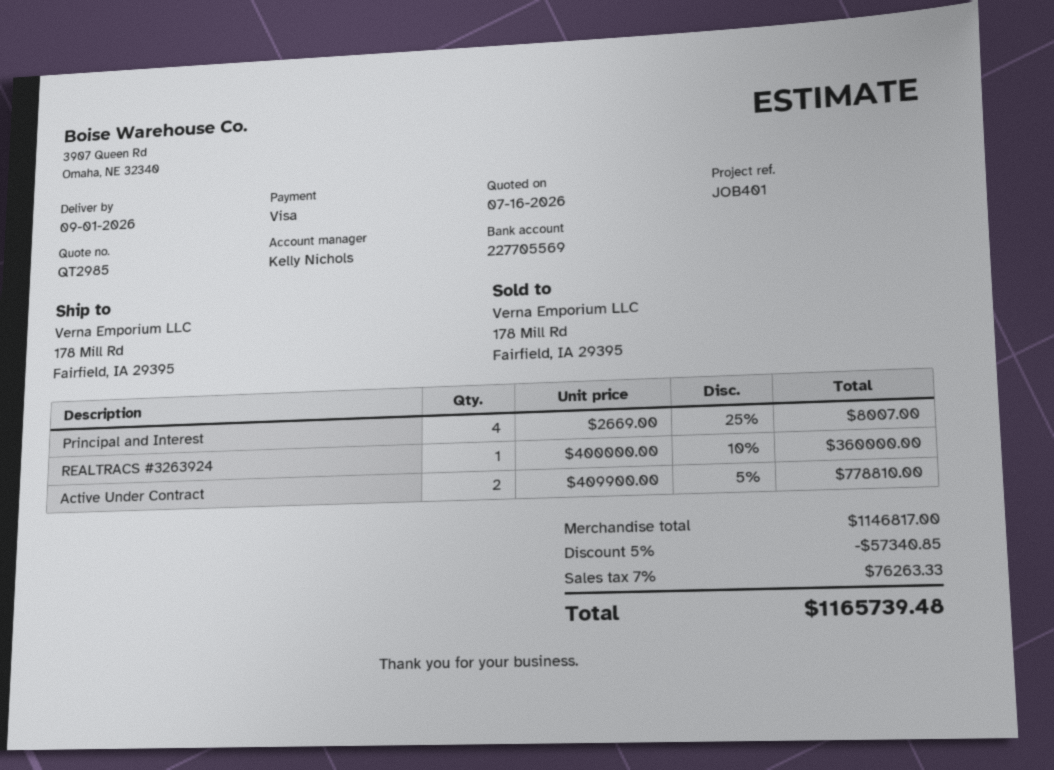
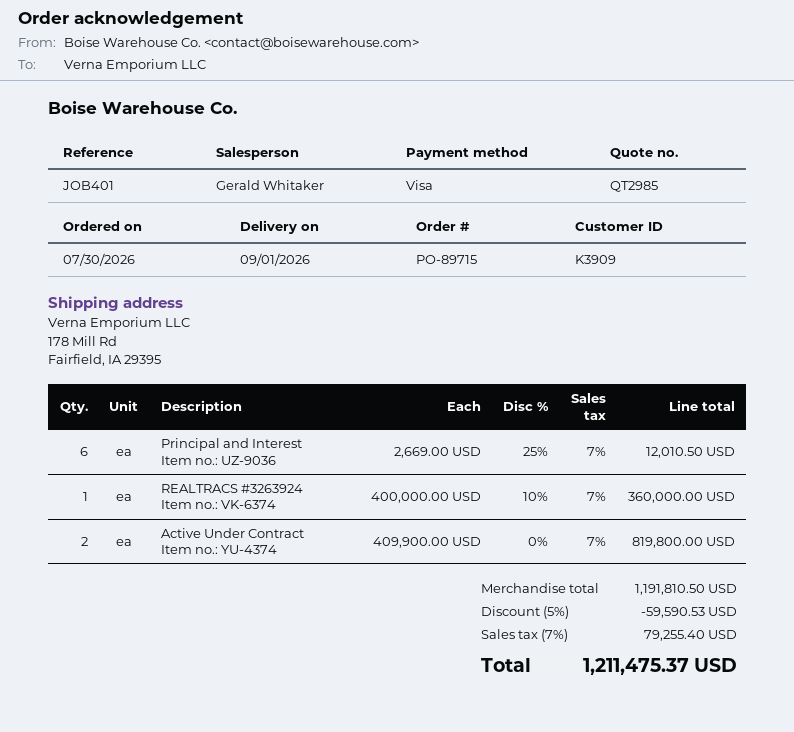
sales rep: Kelly Nichols -> Gerald Whitaker
Principal and Interest: 4 x 2669.00 - 25% = 8007.00 -> 6 x 2669.00 - 25% = 12010.50
Active Under Contract: 2 x 409900.00 - 5% = 778810.00 -> 2 x 409900.00 = 819800.00
subtotal: 1146817.00 -> 1191810.50
discount: 5% = 57340.85 -> 5% = 59590.53
tax: 7% = 76263.33 -> 7% = 79255.40
total: 1165739.48 -> 1211475.37

